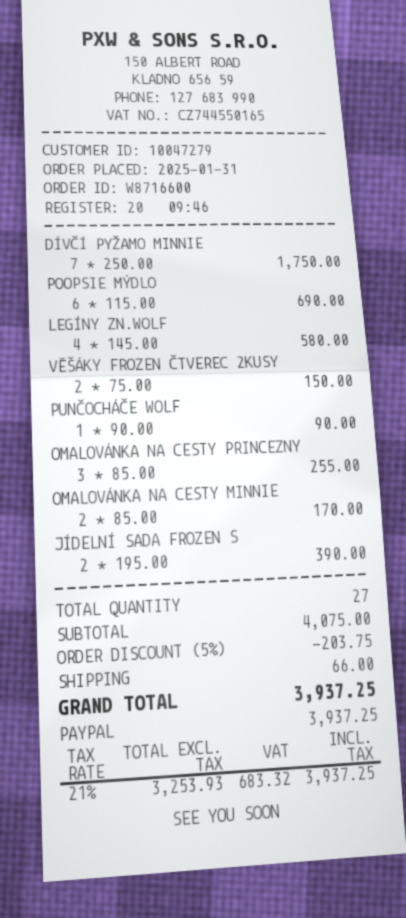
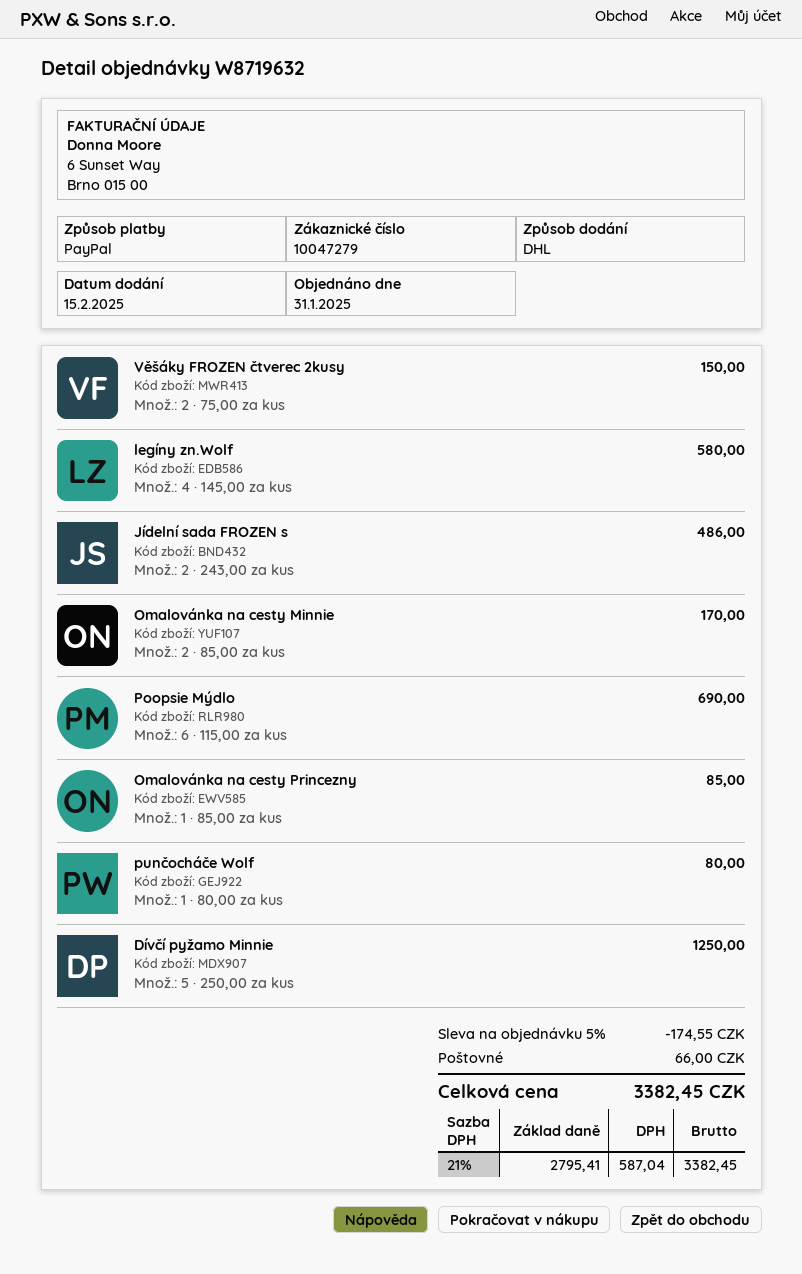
order number: W8716600 -> W8719632
DÍVČÍ PYŽAMO MINNIE: 7 x 250.00 = 1750.00 -> 5 x 250.00 = 1250.00
PUNČOCHÁČE WOLF: 1 x 90.00 = 90.00 -> 1 x 80.00 = 80.00
OMALOVÁNKA NA CESTY PRINCEZNY: 3 x 85.00 = 255.00 -> 1 x 85.00 = 85.00
JÍDELNÍ SADA FROZEN S: 2 x 195.00 = 390.00 -> 2 x 243.00 = 486.00
discount: 5% = 203.75 -> 5% = 174.55
net: 3253.93 -> 2795.41
tax: 21% = 683.32 -> 21% = 587.04
total: 3937.25 -> 3382.45

